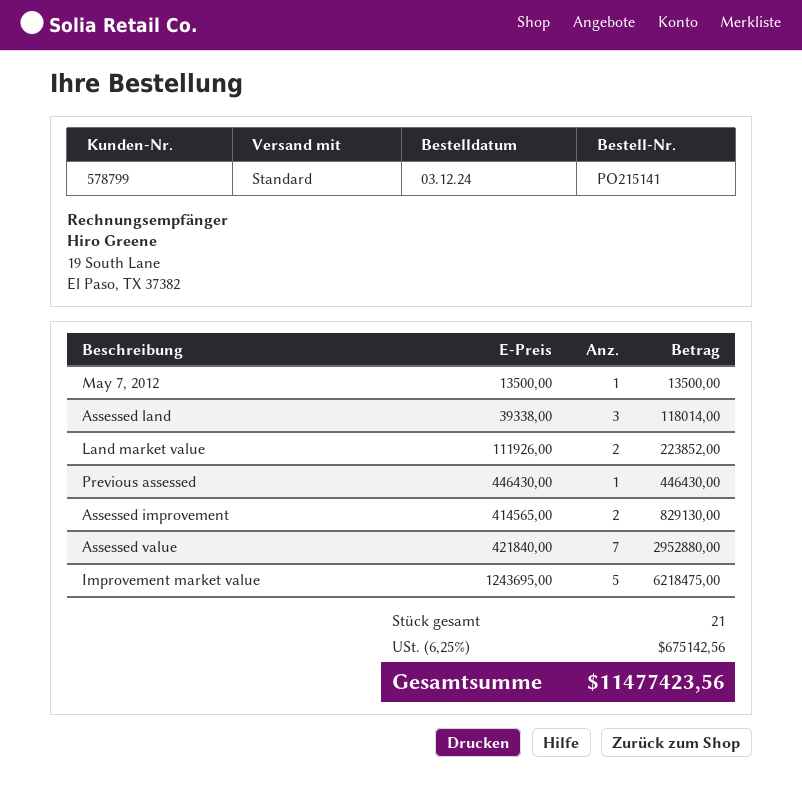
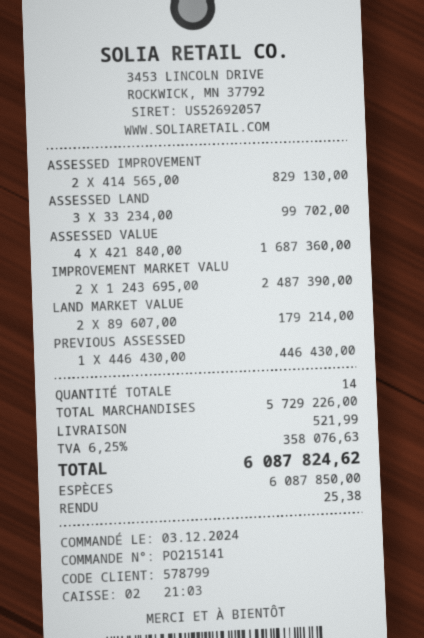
May 7, 2012: 1 x 13500.00 = 13500.00 -> none
Assessed land: 3 x 39338.00 = 118014.00 -> 3 x 33234.00 = 99702.00
Land market value: 2 x 111926.00 = 223852.00 -> 2 x 89607.00 = 179214.00
Assessed value: 7 x 421840.00 = 2952880.00 -> 4 x 421840.00 = 1687360.00
Improvement market value: 5 x 1243695.00 = 6218475.00 -> 2 x 1243695.00 = 2487390.00
total quantity: 21 -> 14
shipping: none -> 521.99
tax: 6.25% = 675142.56 -> 6.25% = 358076.63
total: 11477423.56 -> 6087824.62

